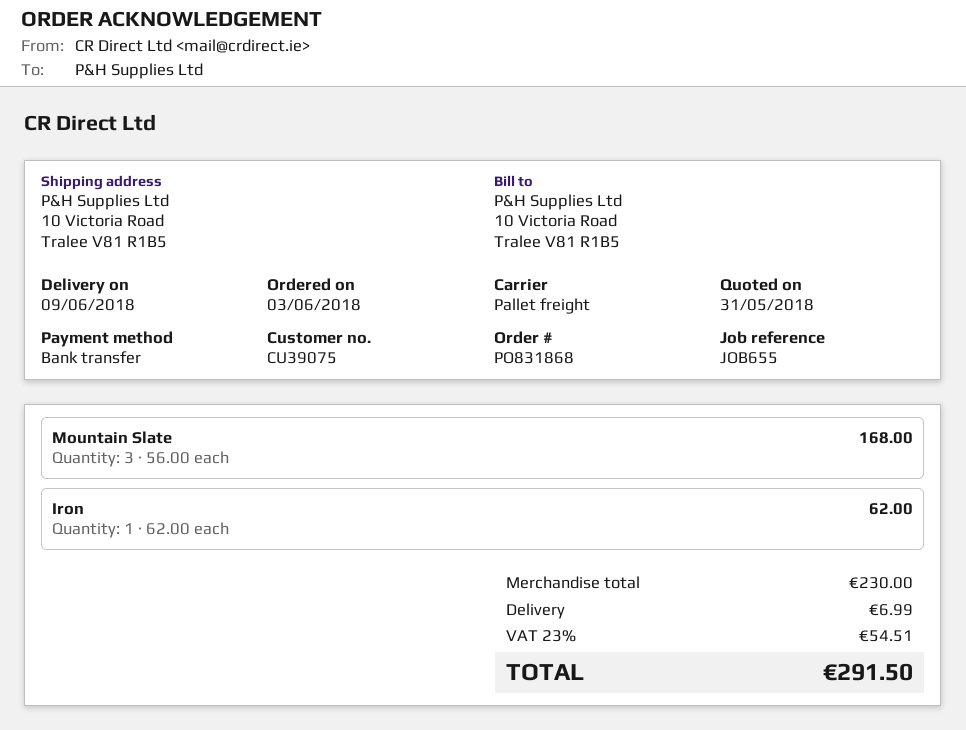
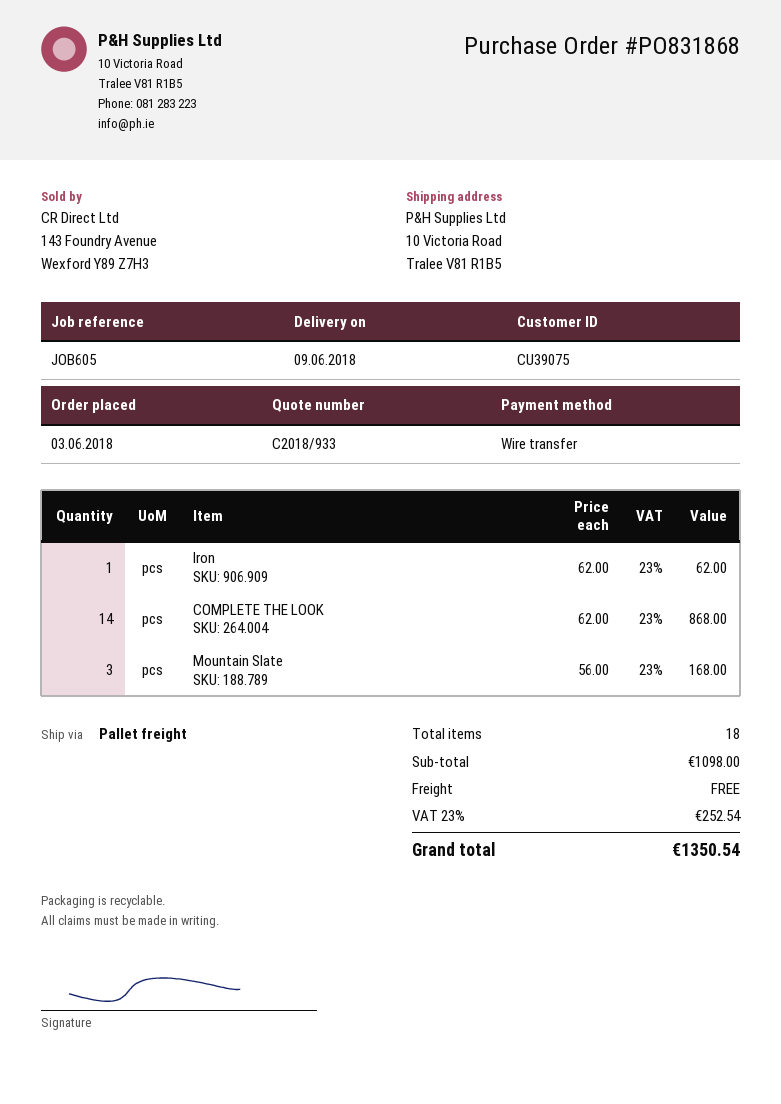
reference: JOB655 -> JOB605
COMPLETE THE LOOK: none -> 14 x 62.00 = 868.00
subtotal: 230.00 -> 1098.00
shipping: 6.99 -> 0.00
tax: 23% = 54.51 -> 23% = 252.54
total: 291.50 -> 1350.54

